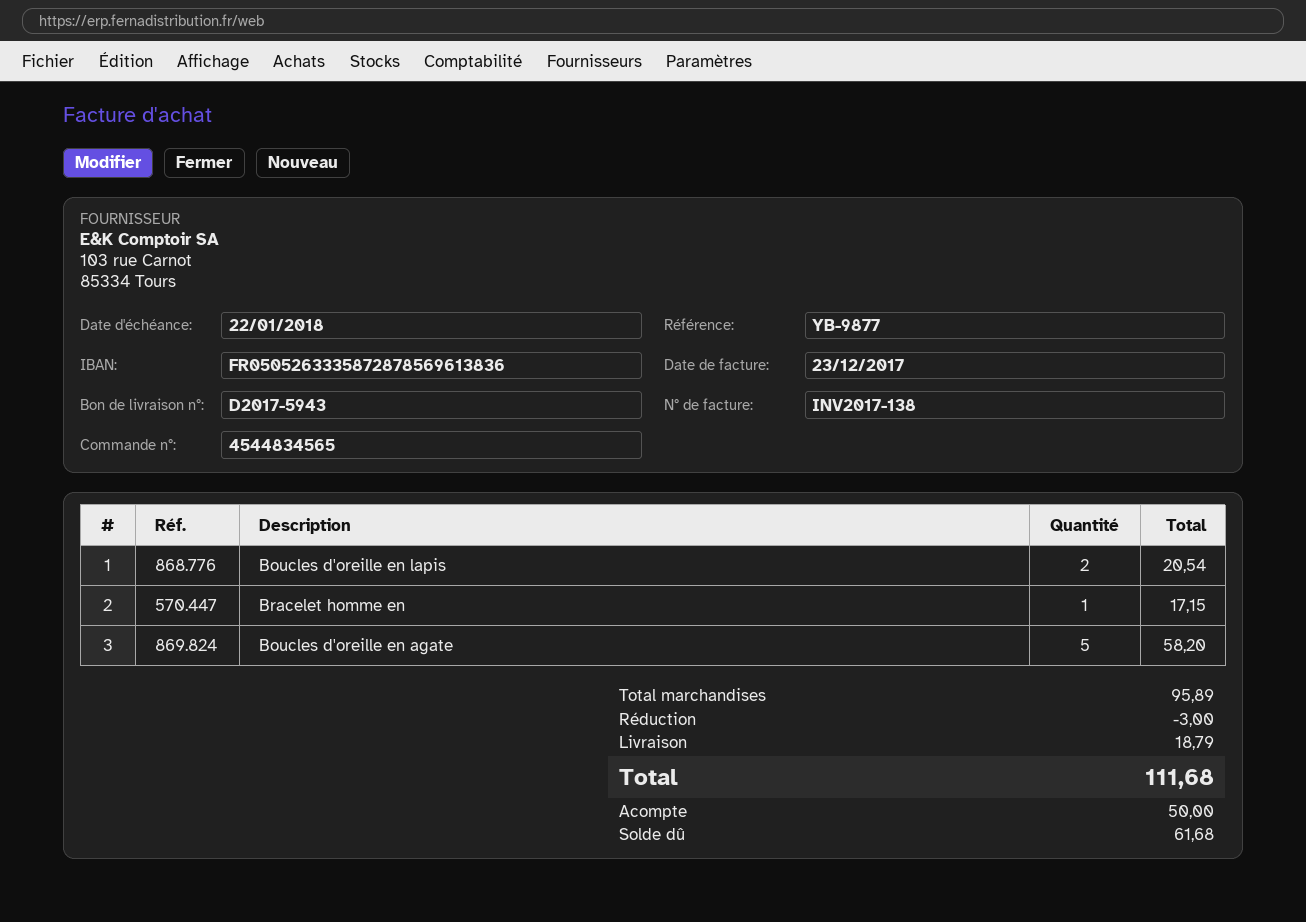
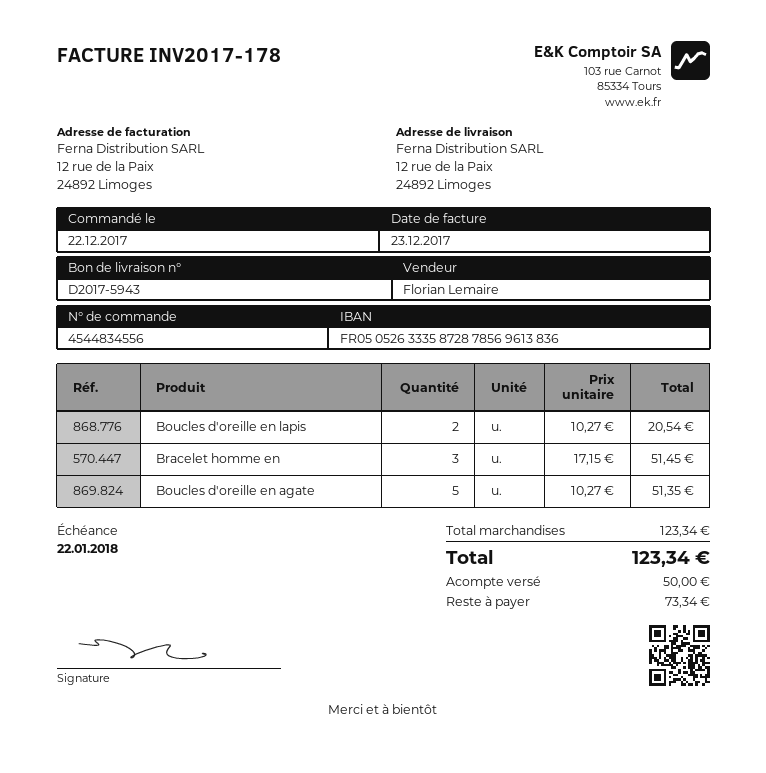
order number: 4544834565 -> 4544834556
invoice number: INV2017-138 -> INV2017-178
Bracelet homme en: 1 for 17.15 -> 3 for 51.45
Boucles d'oreille en agate: 5 for 58.20 -> 5 for 51.35
subtotal: 95.89 -> 123.34
discount: 3.00 -> none
shipping: 18.79 -> none
total: 111.68 -> 123.34
balance: 61.68 -> 73.34

